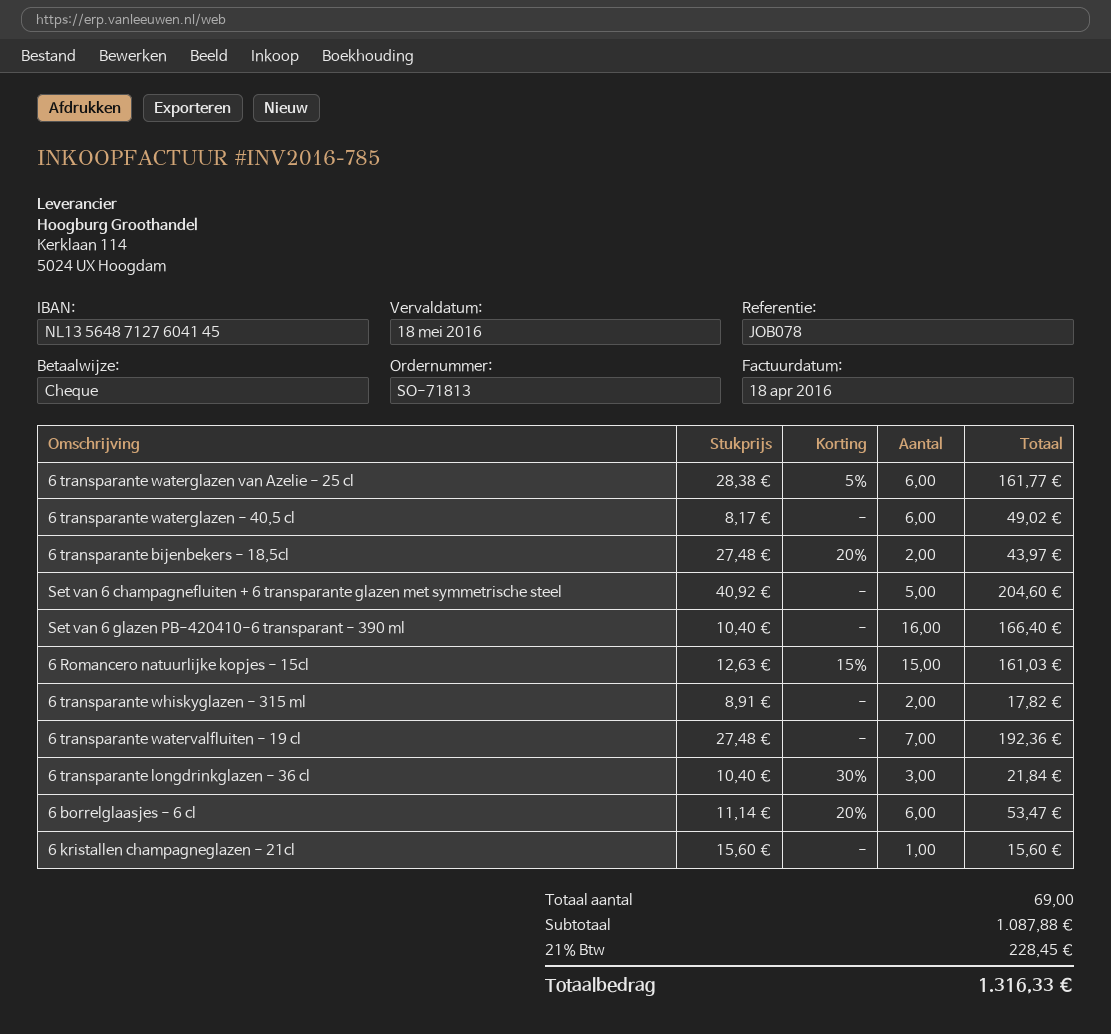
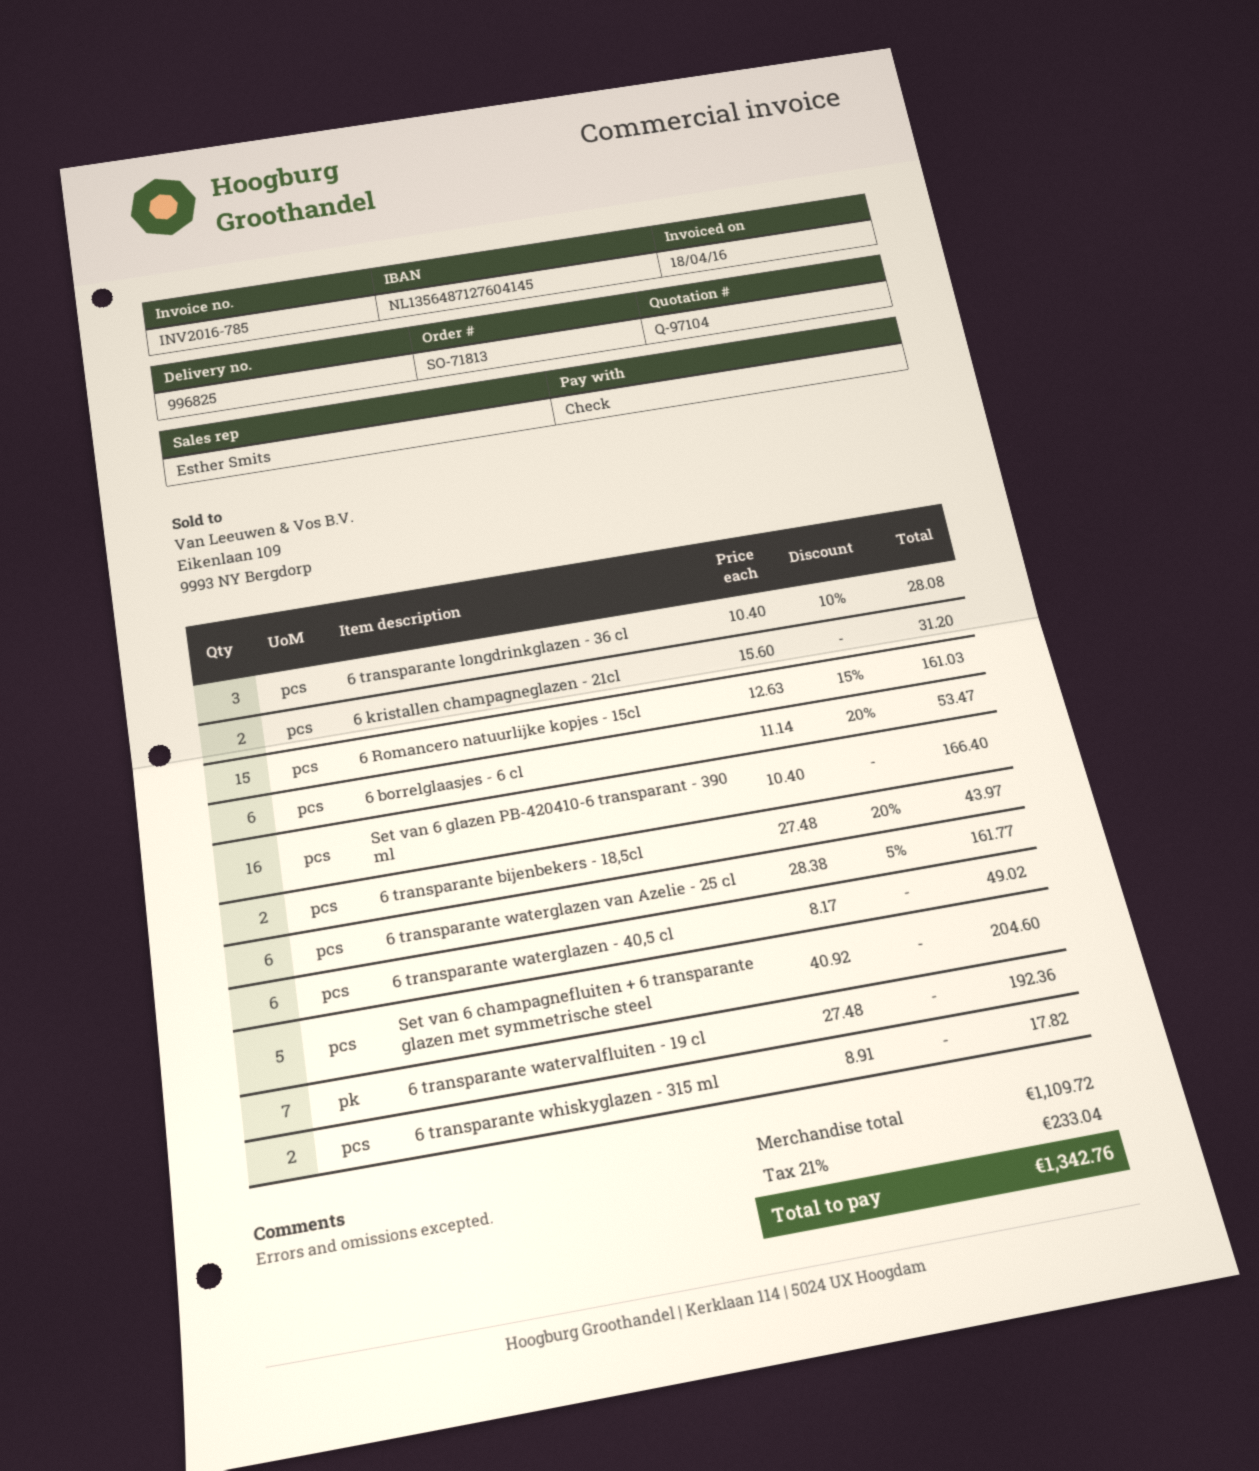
6 transparante longdrinkglazen - 36 cl: 3 x 10.40 - 30% = 21.84 -> 3 x 10.40 - 10% = 28.08
6 kristallen champagneglazen - 21cl: 1 x 15.60 = 15.60 -> 2 x 15.60 = 31.20
subtotal: 1087.88 -> 1109.72
tax: 21% = 228.45 -> 21% = 233.04
total: 1316.33 -> 1342.76

